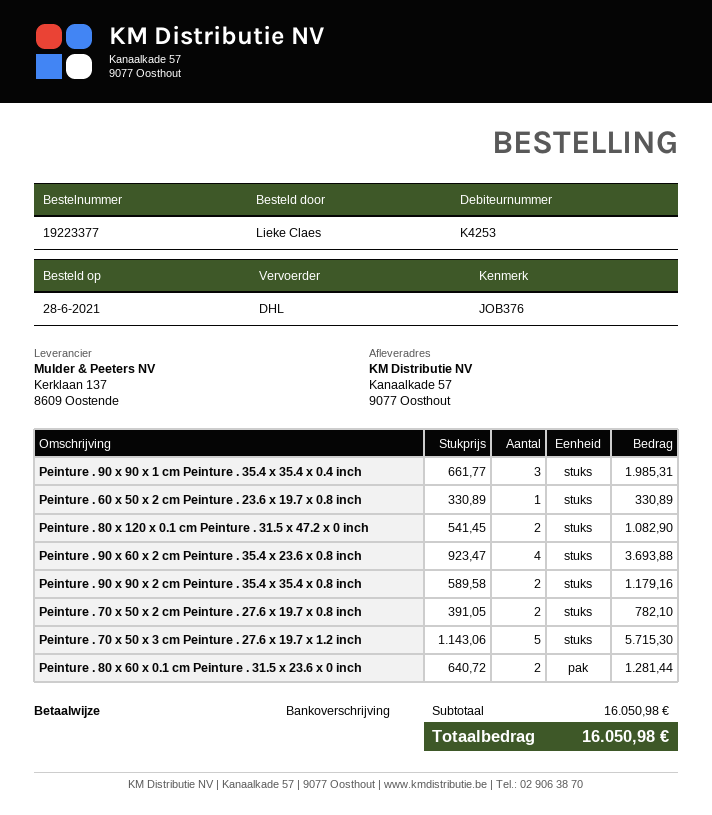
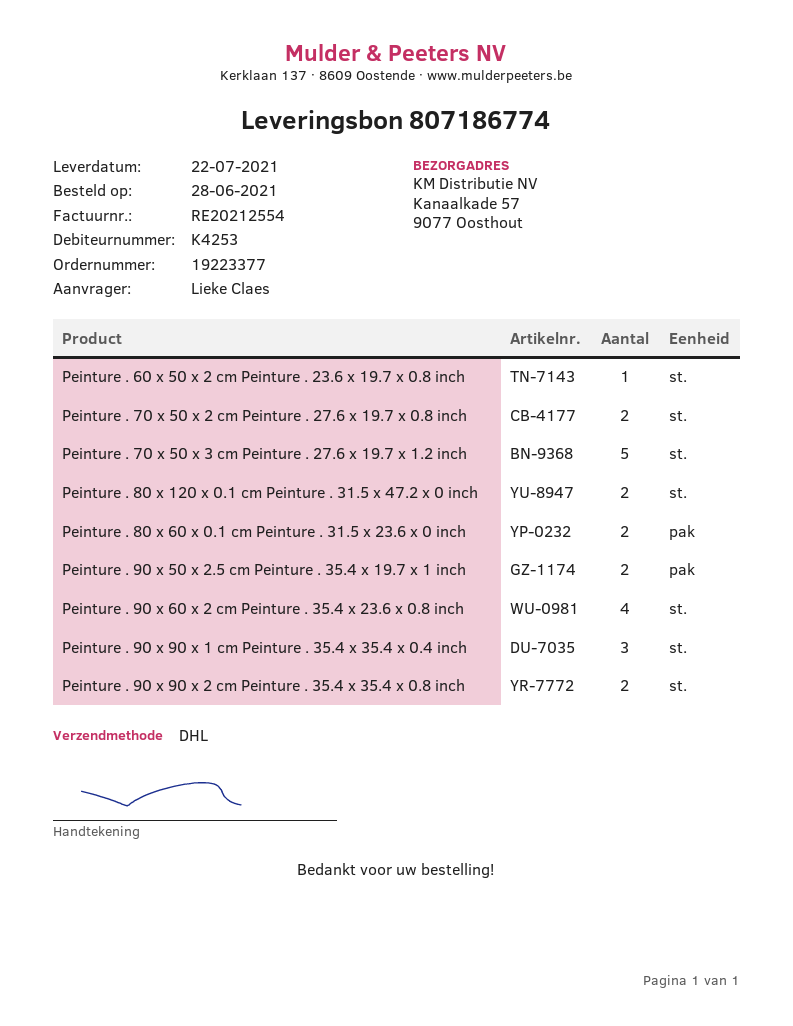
Peinture . 90 x 50 x 2.5 cm Peinture . 35.4 x 19.7 x 1 inch: none -> 2

